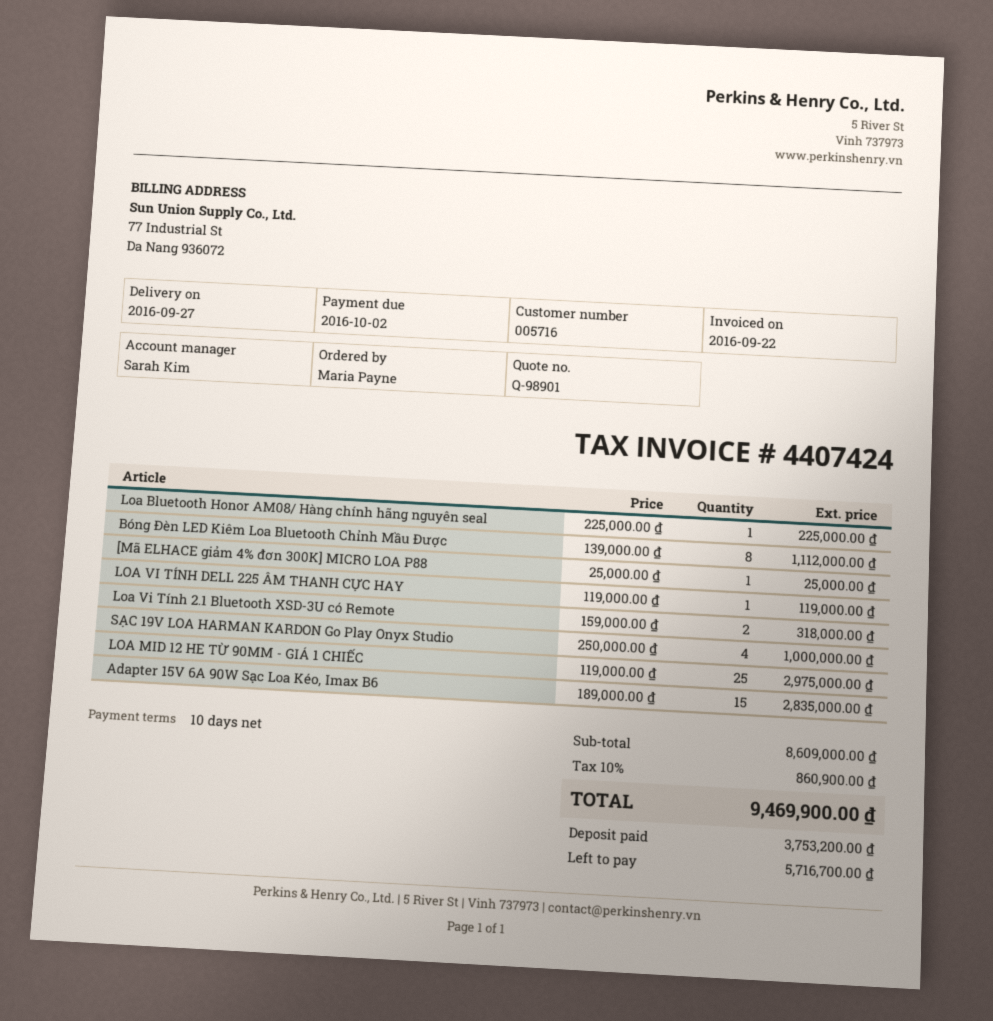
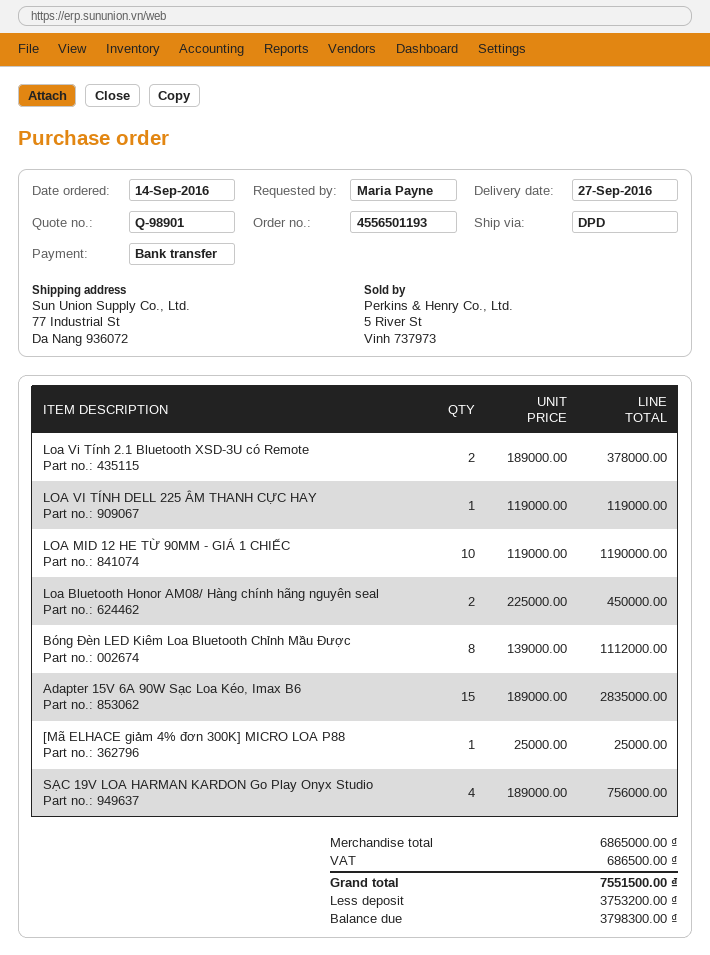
Loa Bluetooth Honor AM08/ Hàng chính hãng nguyên seal: 1 x 225000.00 = 225000.00 -> 2 x 225000.00 = 450000.00
Loa Vi Tính 2.1 Bluetooth XSD-3U có Remote: 2 x 159000.00 = 318000.00 -> 2 x 189000.00 = 378000.00
SẠC 19V LOA HARMAN KARDON Go Play Onyx Studio: 4 x 250000.00 = 1000000.00 -> 4 x 189000.00 = 756000.00
LOA MID 12 HE TỪ 90MM - GIÁ 1 CHIẾC: 25 x 119000.00 = 2975000.00 -> 10 x 119000.00 = 1190000.00
subtotal: 8609000.00 -> 6865000.00
tax: 860900.00 -> 686500.00
total: 9469900.00 -> 7551500.00
balance: 5716700.00 -> 3798300.00

